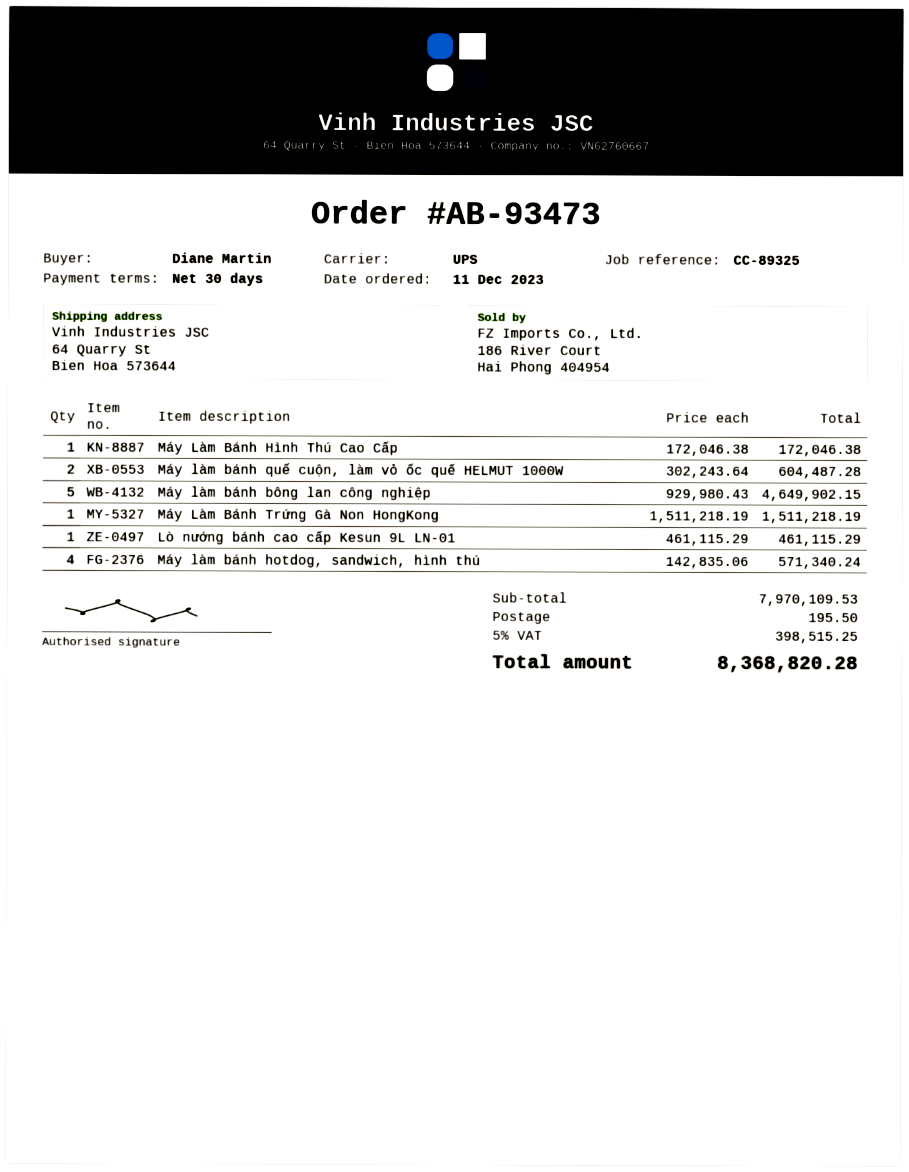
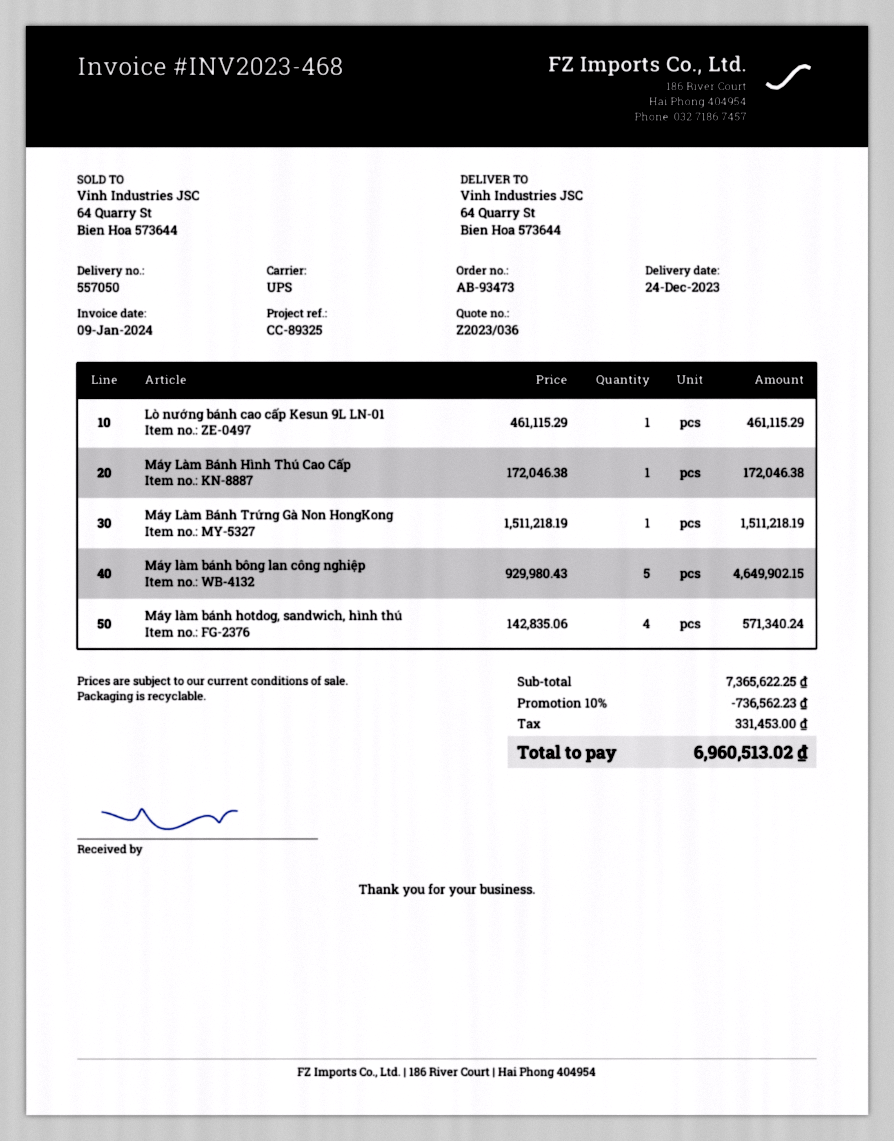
Máy làm bánh quế cuộn, làm vỏ ốc quế HELMUT 1000W: 2 x 302243.64 = 604487.28 -> none
subtotal: 7970109.53 -> 7365622.25
discount: none -> 10% = 736562.23
shipping: 195.50 -> none
tax: 398515.25 -> 331453.00
total: 8368820.28 -> 6960513.02

